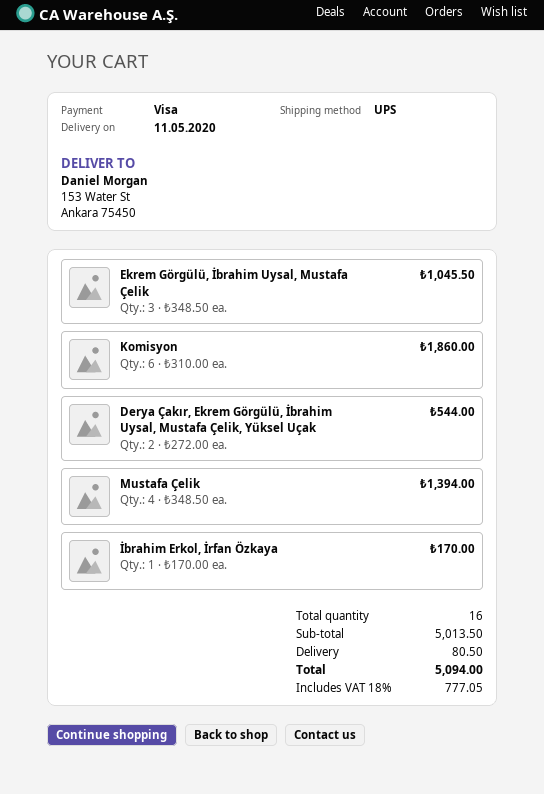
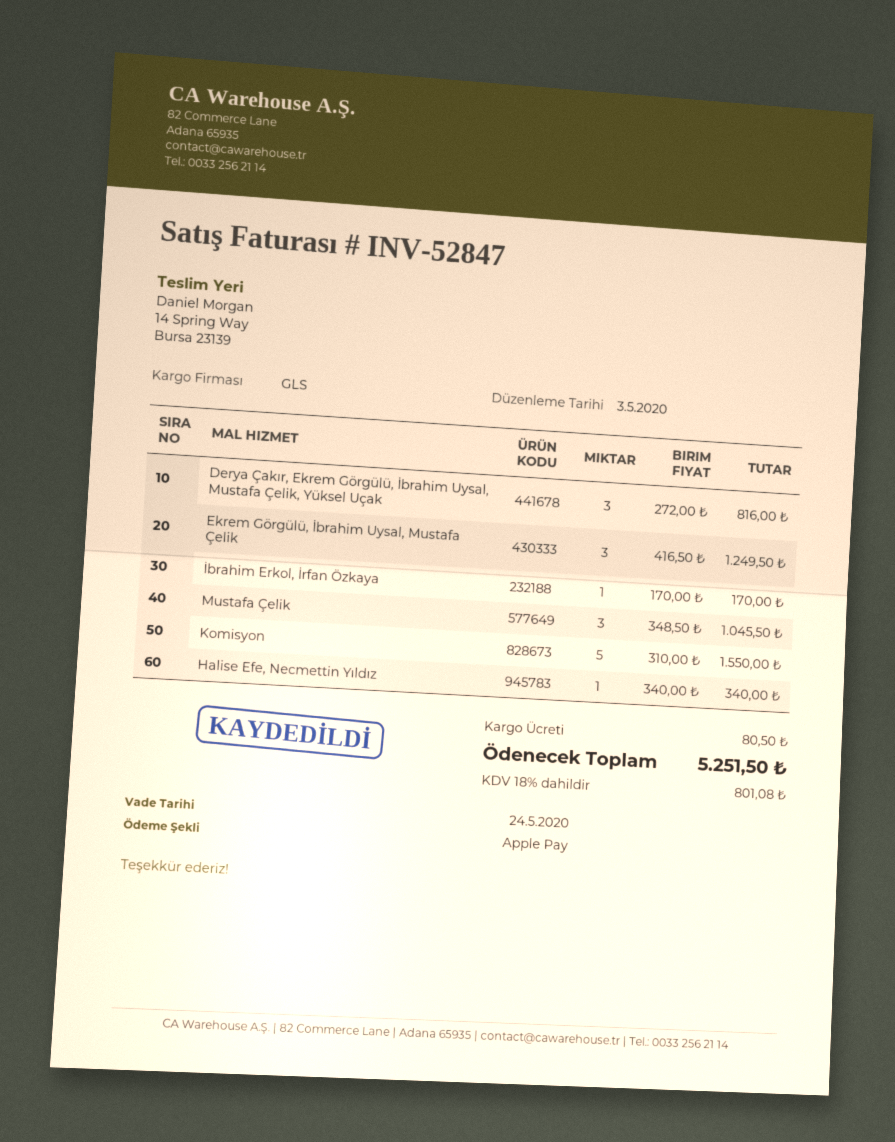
payment method: Visa -> Apple Pay
shipping method: UPS -> GLS
ship to: 153 Water St, Ankara 75450 -> 14 Spring Way, Bursa 23139
Ekrem Görgülü, İbrahim Uysal, Mustafa Çelik: 3 x 348.50 = 1045.50 -> 3 x 416.50 = 1249.50
Komisyon: 6 x 310.00 = 1860.00 -> 5 x 310.00 = 1550.00
Derya Çakır, Ekrem Görgülü, İbrahim Uysal, Mustafa Çelik, Yüksel Uçak: 2 x 272.00 = 544.00 -> 3 x 272.00 = 816.00
Mustafa Çelik: 4 x 348.50 = 1394.00 -> 3 x 348.50 = 1045.50
Halise Efe, Necmettin Yıldız: none -> 1 x 340.00 = 340.00
tax: 18% = 777.05 -> 18% = 801.08
total: 5094.00 -> 5251.50

